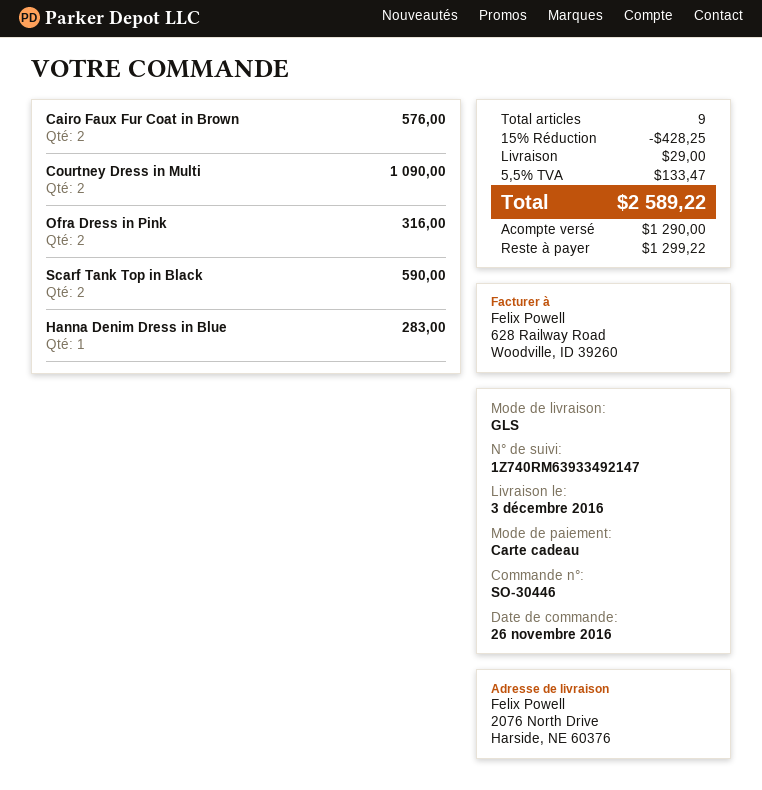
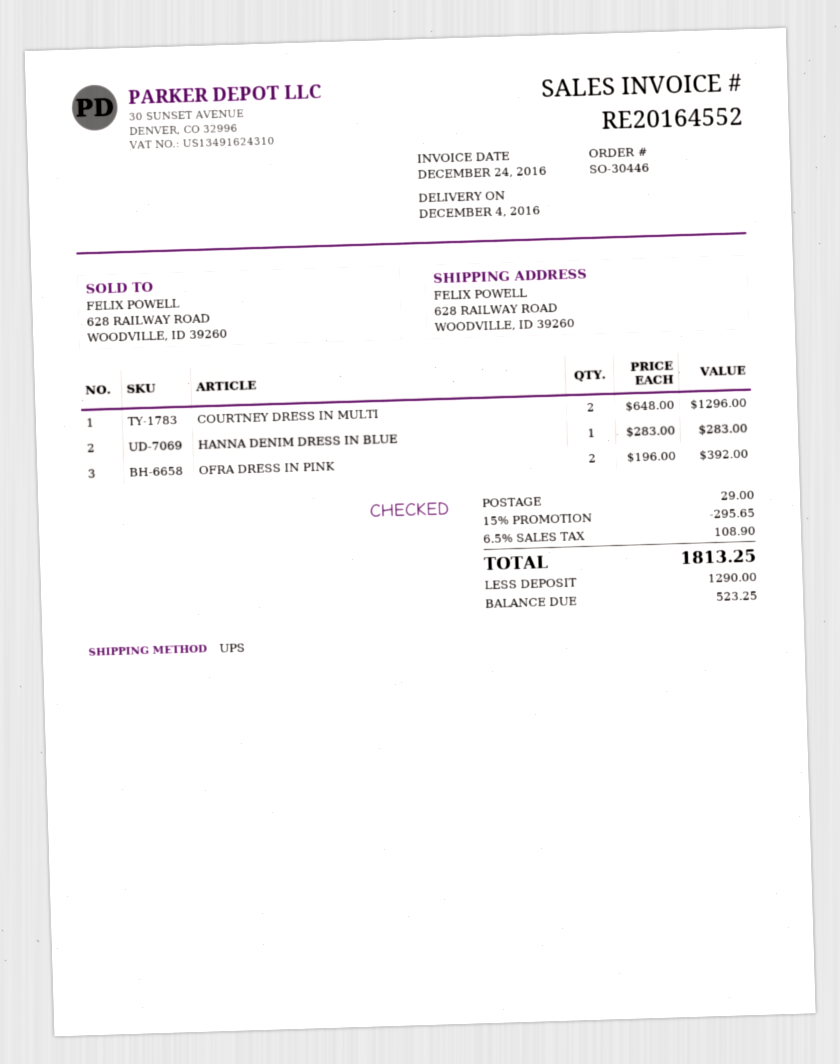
delivery date: 2016-12-03 -> 2016-12-04
shipping method: GLS -> UPS
ship to: 2076 North Drive, Harside, NE 60376 -> 628 RAILWAY ROAD, WOODVILLE, ID 39260
Cairo Faux Fur Coat in Brown: 2 for 576.00 -> none
Courtney Dress in Multi: 2 for 1090.00 -> 2 for 1296.00
Ofra Dress in Pink: 2 for 316.00 -> 2 for 392.00
Scarf Tank Top in Black: 2 for 590.00 -> none
discount: 15% = 428.25 -> 15% = 295.65
tax: 5.5% = 133.47 -> 6.5% = 108.90
total: 2589.22 -> 1813.25
balance: 1299.22 -> 523.25

